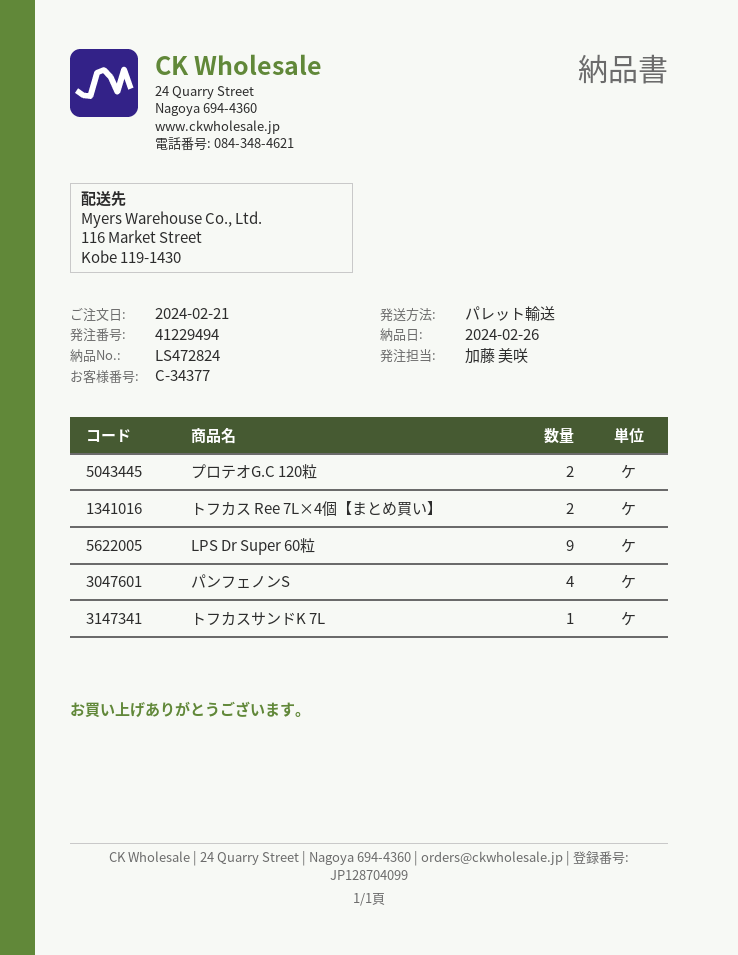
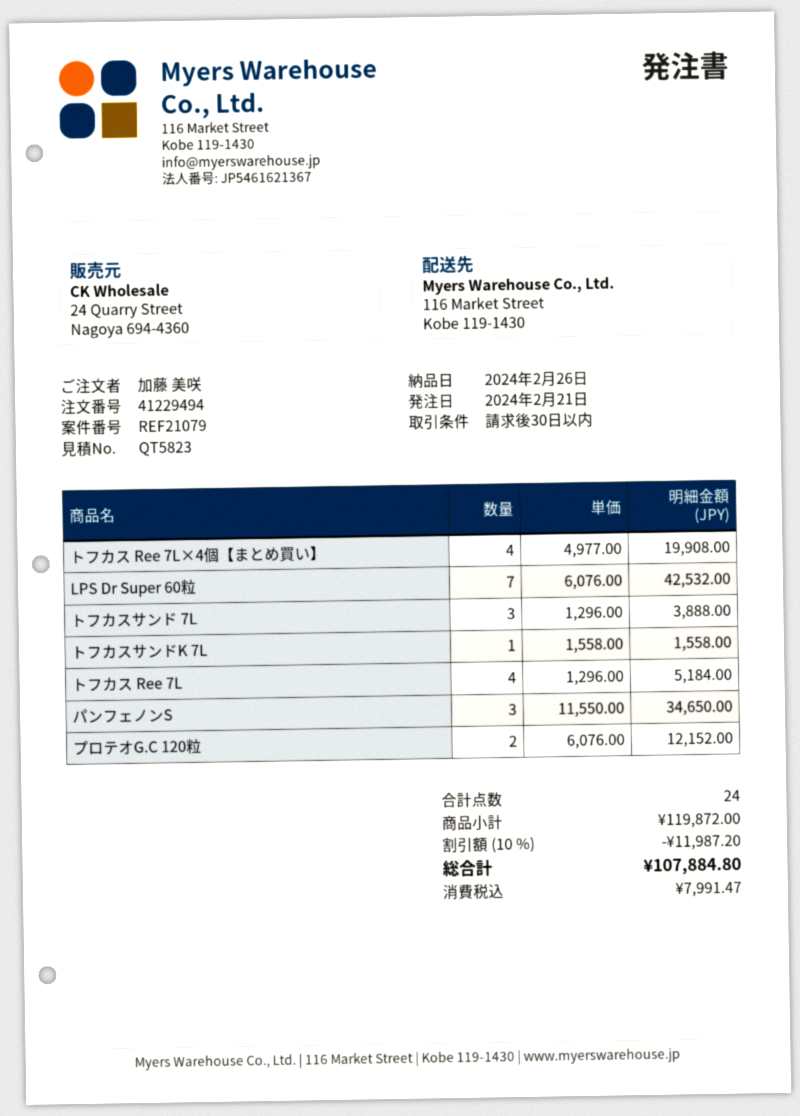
トフカス Ree 7L×4個【まとめ買い】: 2 -> 4
LPS Dr Super 60粒: 9 -> 7
パンフェノンS: 4 -> 3
トフカスサンド 7L: none -> 3
トフカス Ree 7L: none -> 4

